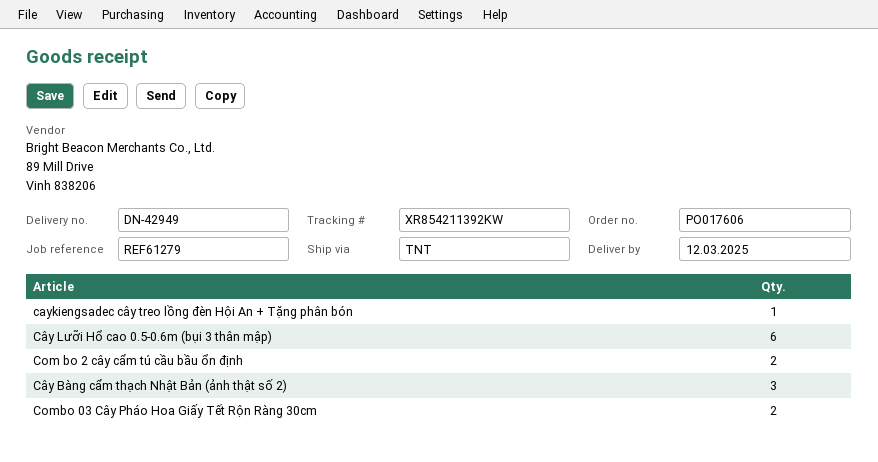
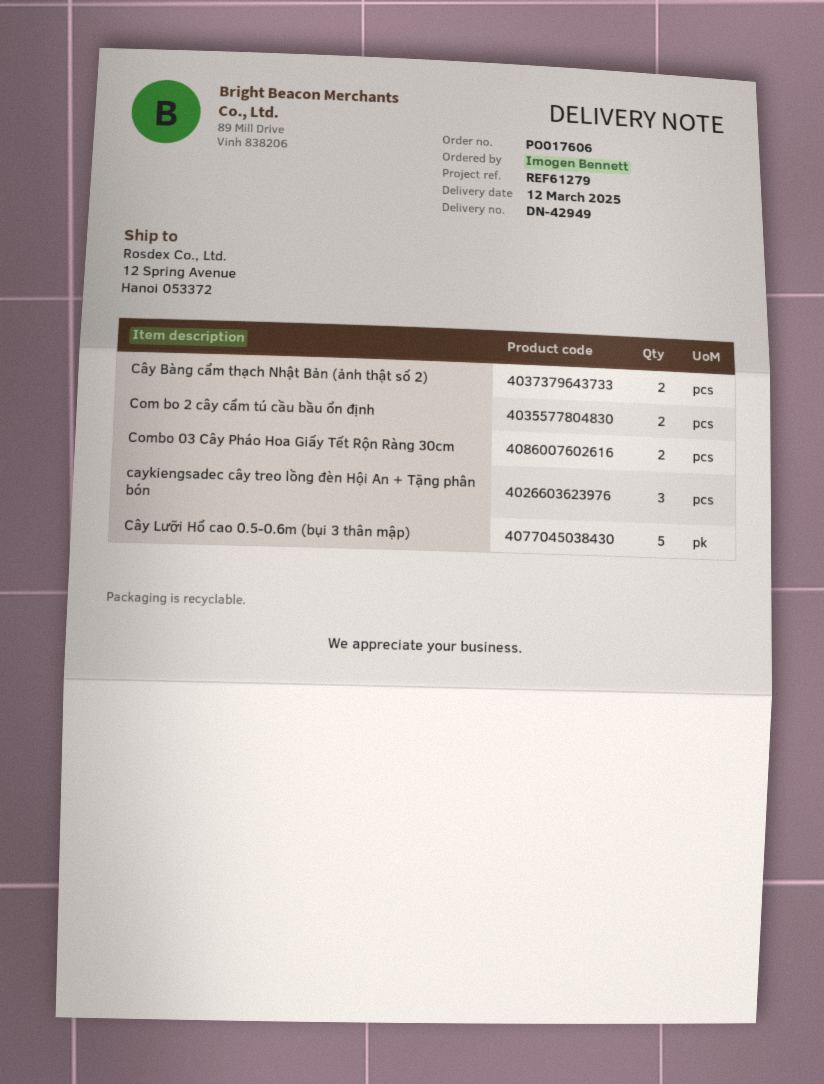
caykiengsadec cây treo lồng đèn Hội An + Tặng phân bón: 1 -> 3
Cây Lưỡi Hổ cao 0.5-0.6m (bụi 3 thân mập): 6 -> 5
Cây Bàng cẩm thạch Nhật Bản (ảnh thật số 2): 3 -> 2

